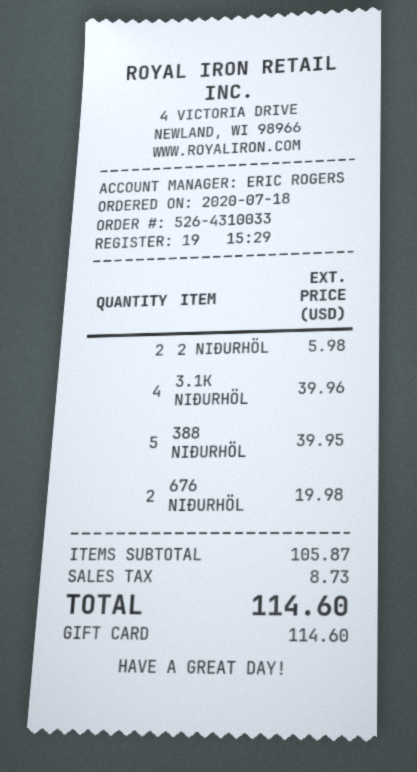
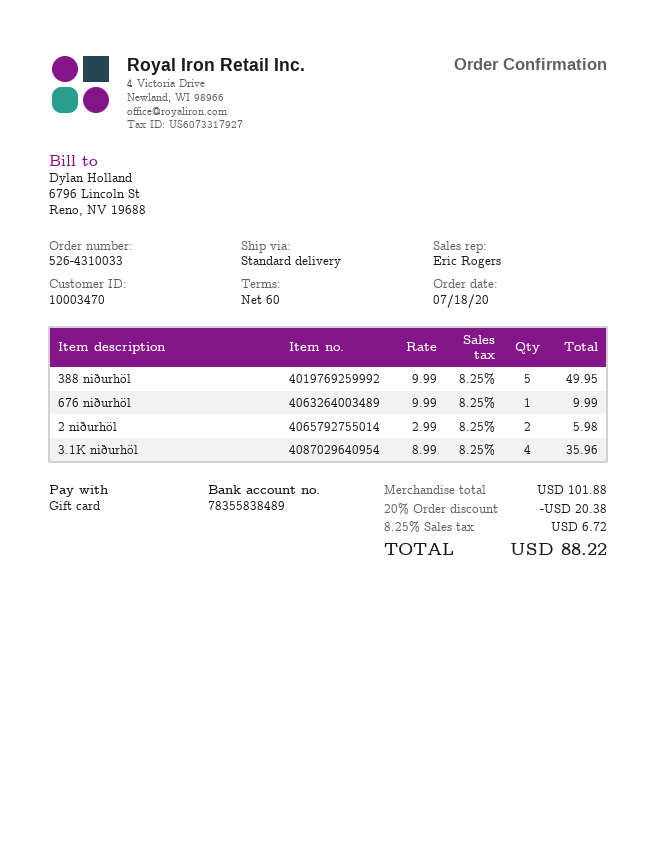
3.1K NIÐURHÖL: 4 for 39.96 -> 4 for 35.96
388 NIÐURHÖL: 5 for 39.95 -> 5 for 49.95
676 NIÐURHÖL: 2 for 19.98 -> 1 for 9.99
subtotal: 105.87 -> 101.88
discount: none -> 20% = 20.38
tax: 8.73 -> 6.72
total: 114.60 -> 88.22

